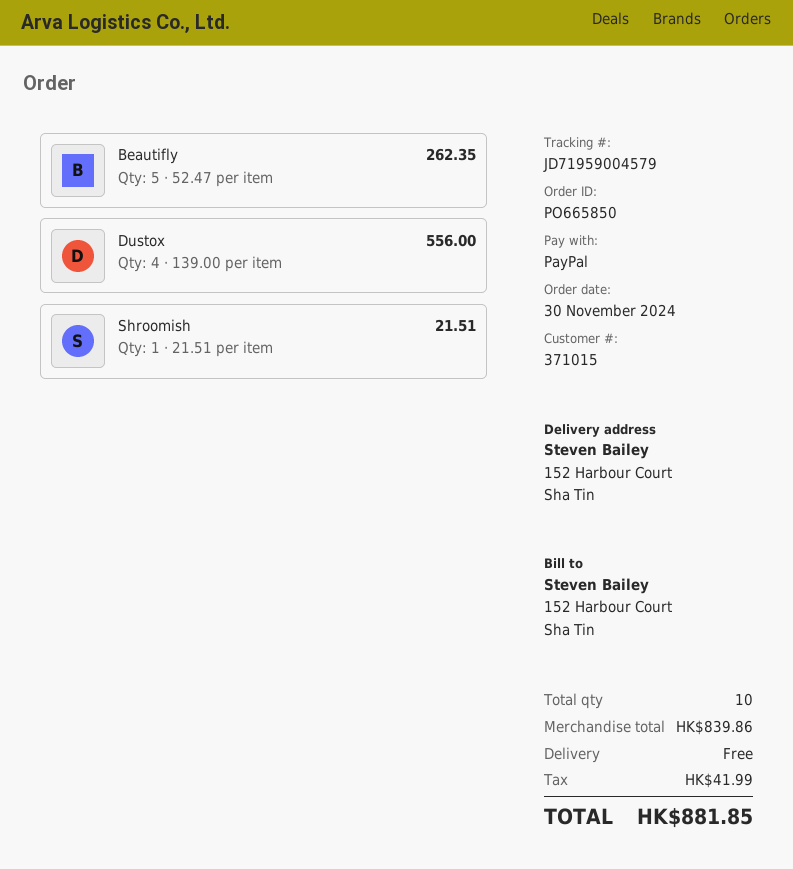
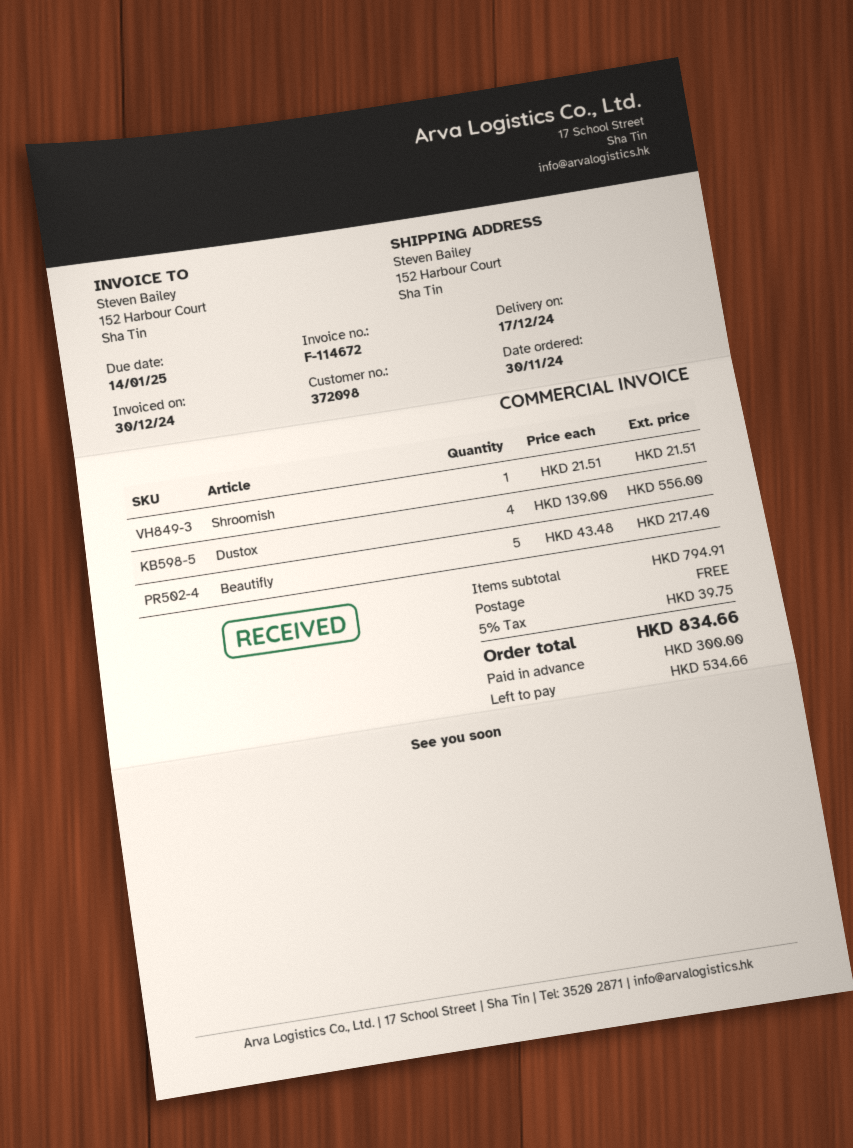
customer number: 371015 -> 372098
Beautifly: 5 x 52.47 = 262.35 -> 5 x 43.48 = 217.40
subtotal: 839.86 -> 794.91
tax: 41.99 -> 39.75
total: 881.85 -> 834.66

